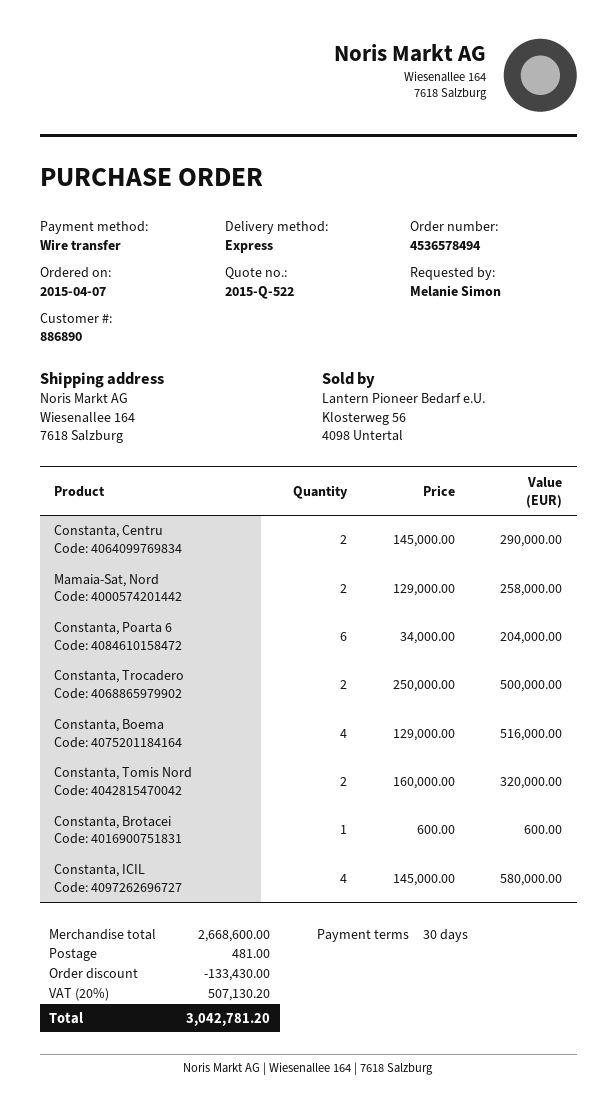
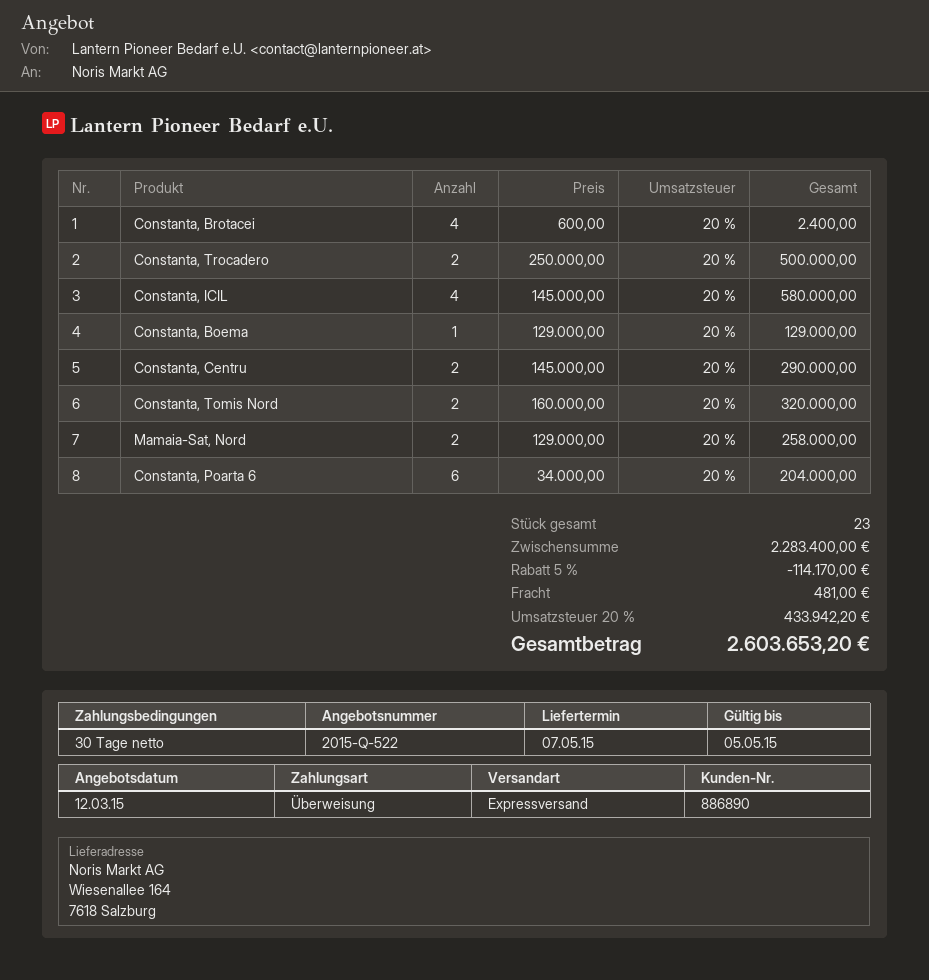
Constanta, Boema: 4 x 129000.00 = 516000.00 -> 1 x 129000.00 = 129000.00
Constanta, Brotacei: 1 x 600.00 = 600.00 -> 4 x 600.00 = 2400.00
subtotal: 2668600.00 -> 2283400.00
discount: 133430.00 -> 114170.00
tax: 20% = 507130.20 -> 20% = 433942.20
total: 3042781.20 -> 2603653.20

